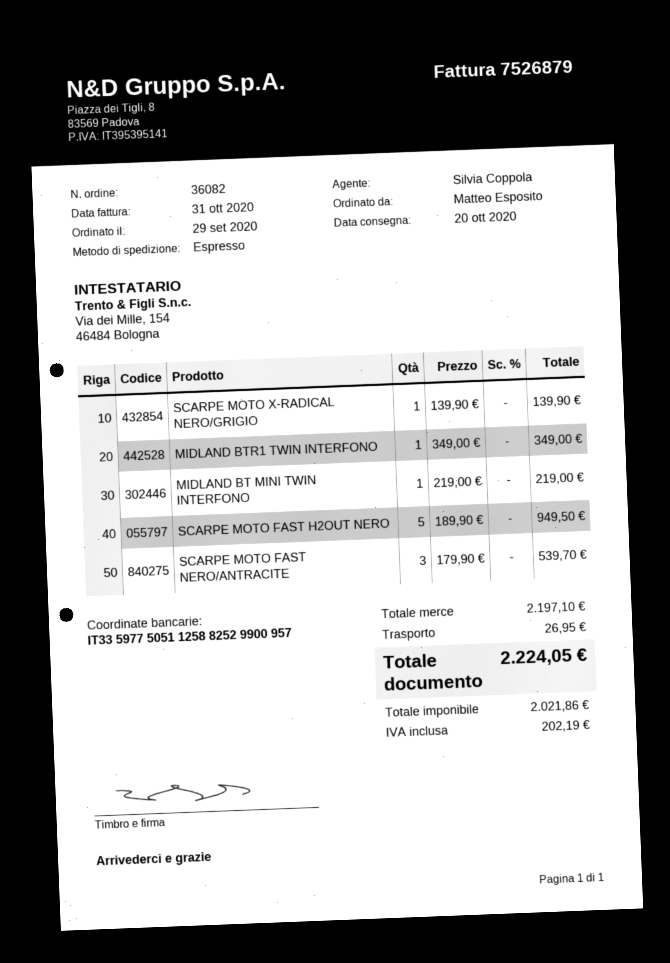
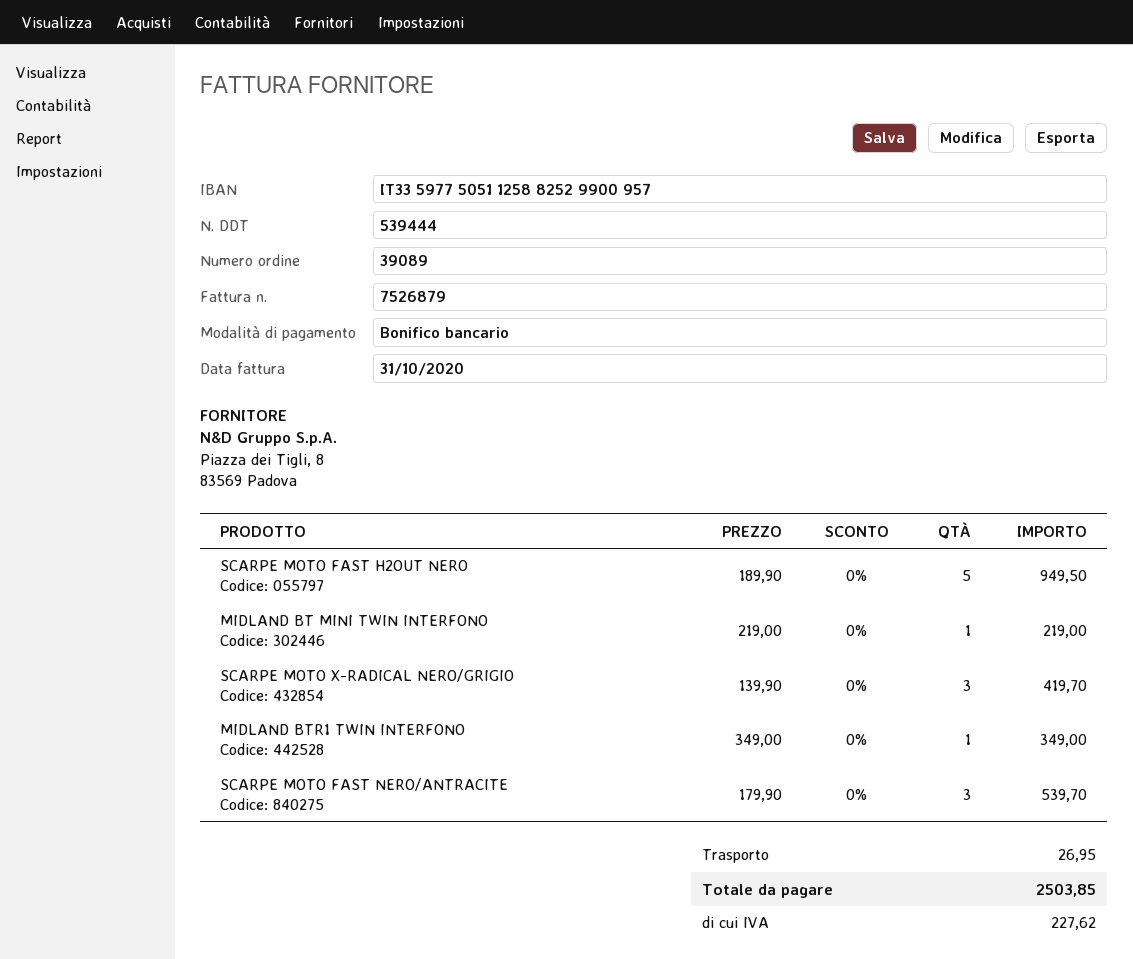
order number: 36082 -> 39089
SCARPE MOTO X-RADICAL NERO/GRIGIO: 1 x 139.90 = 139.90 -> 3 x 139.90 = 419.70
tax: 202.19 -> 227.62
total: 2224.05 -> 2503.85

